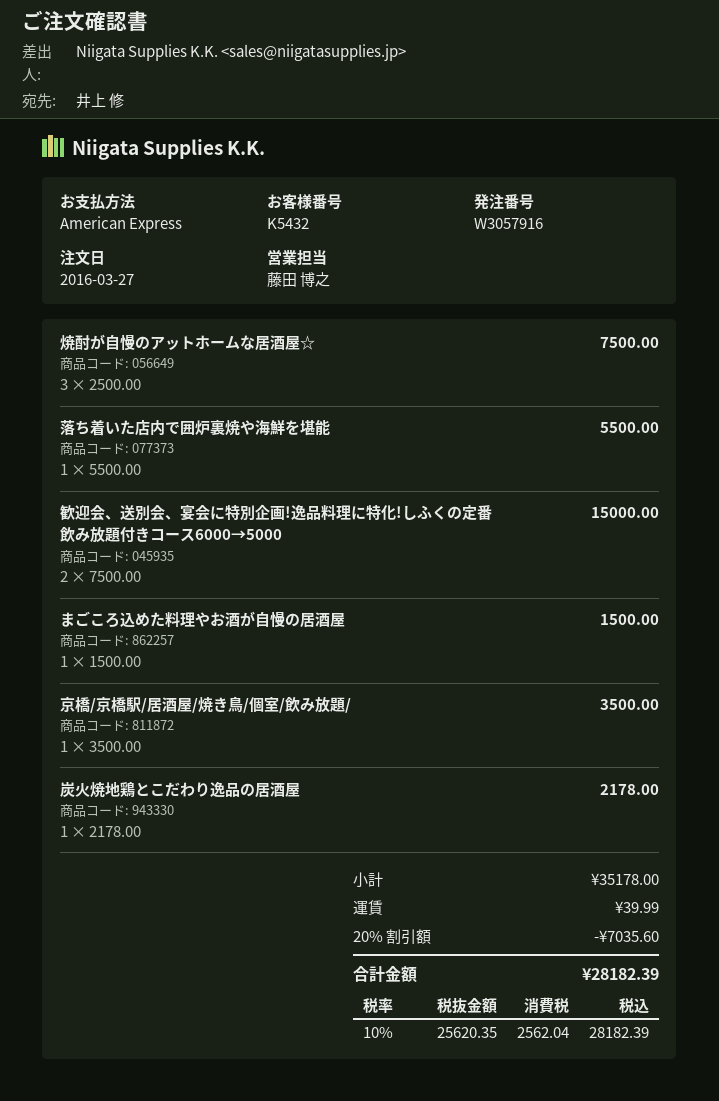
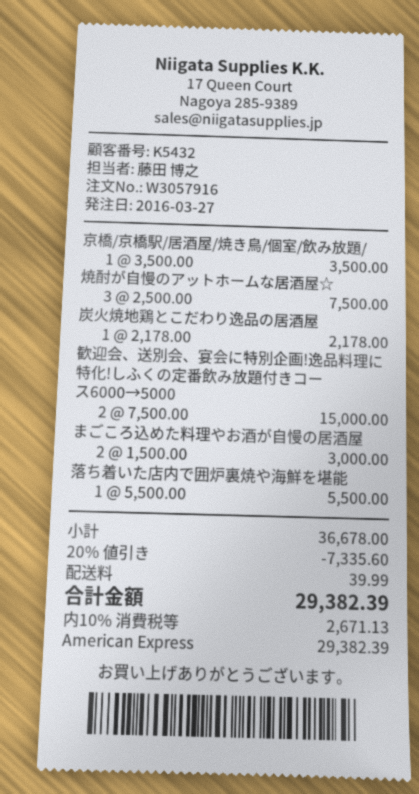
まごころ込めた料理やお酒が自慢の居酒屋: 1 x 1500.00 = 1500.00 -> 2 x 1500.00 = 3000.00
subtotal: 35178.00 -> 36678.00
discount: 20% = 7035.60 -> 20% = 7335.60
tax: 10% = 2562.04 -> 10% = 2671.13
total: 28182.39 -> 29382.39

